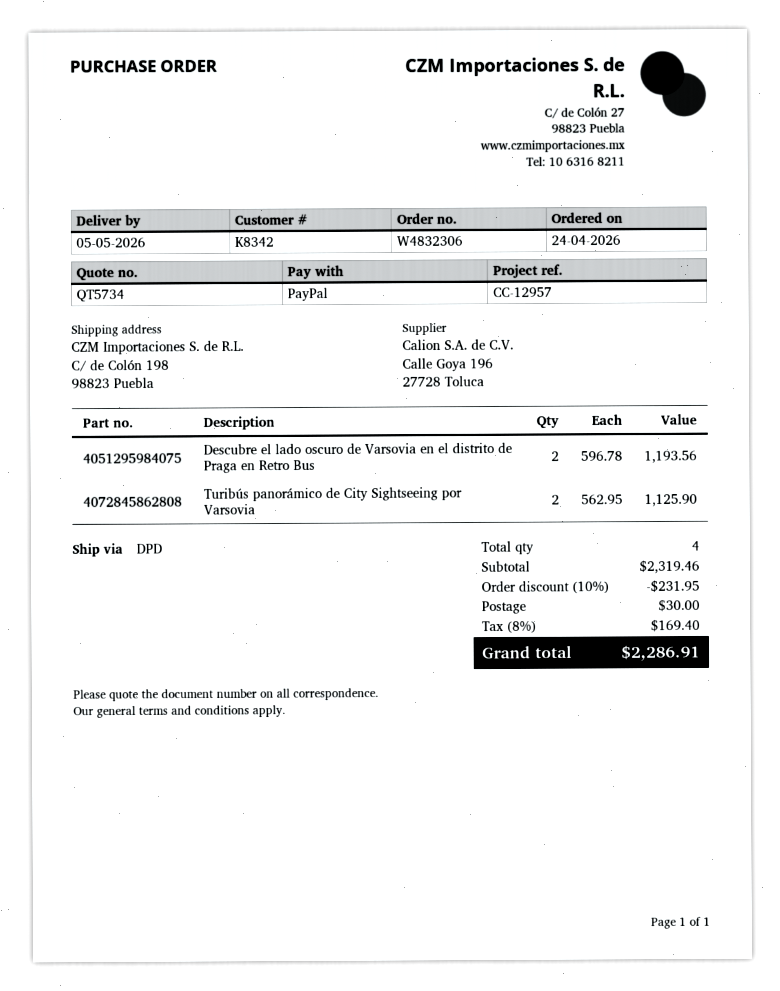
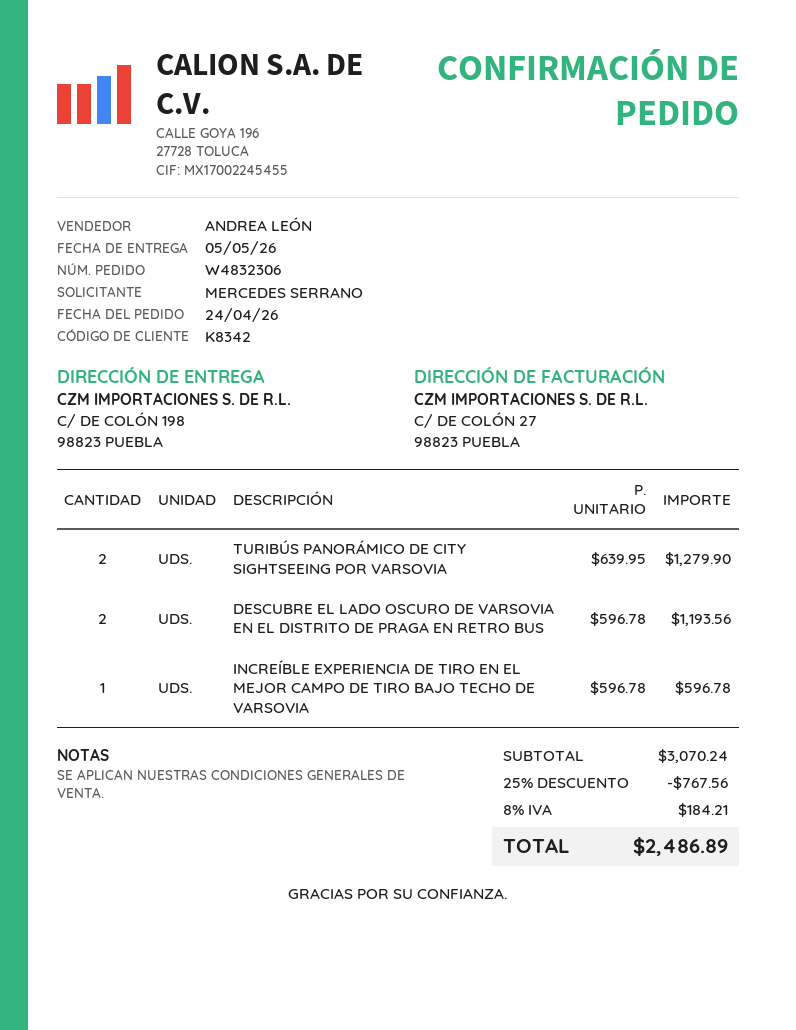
Turibús panorámico de City Sightseeing por Varsovia: 2 x 562.95 = 1125.90 -> 2 x 639.95 = 1279.90
INCREÍBLE EXPERIENCIA DE TIRO EN EL MEJOR CAMPO DE TIRO BAJO TECHO DE VARSOVIA: none -> 1 x 596.78 = 596.78
subtotal: 2319.46 -> 3070.24
discount: 10% = 231.95 -> 25% = 767.56
shipping: 30.00 -> none
tax: 8% = 169.40 -> 8% = 184.21
total: 2286.91 -> 2486.89

